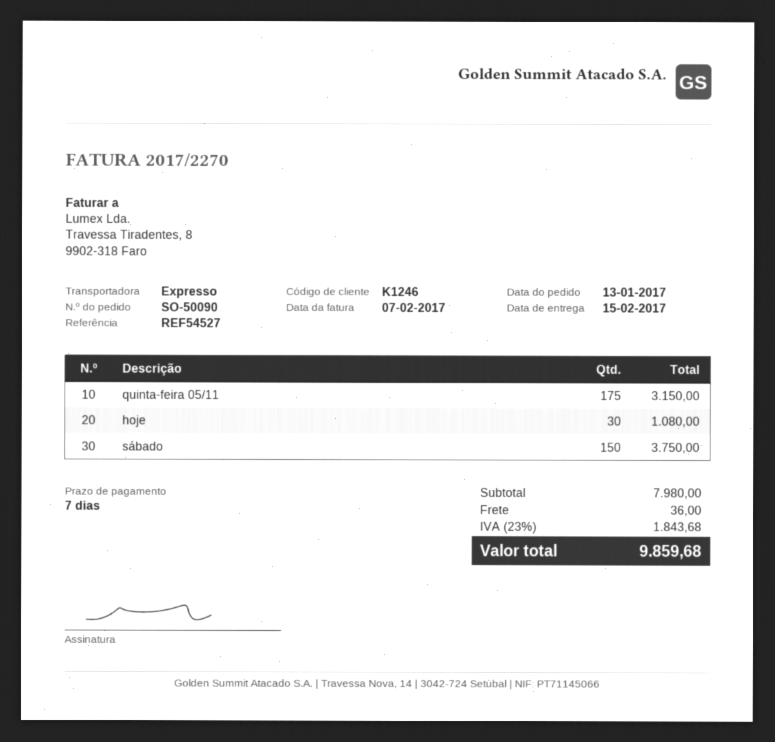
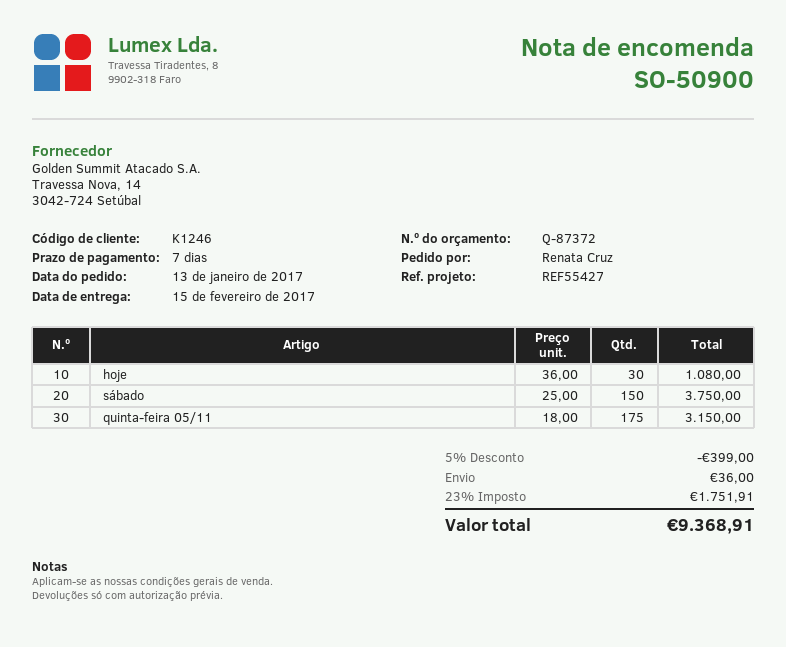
order number: SO-50090 -> SO-50900
reference: REF54527 -> REF55427
discount: none -> 5% = 399.00
tax: 23% = 1843.68 -> 23% = 1751.91
total: 9859.68 -> 9368.91

